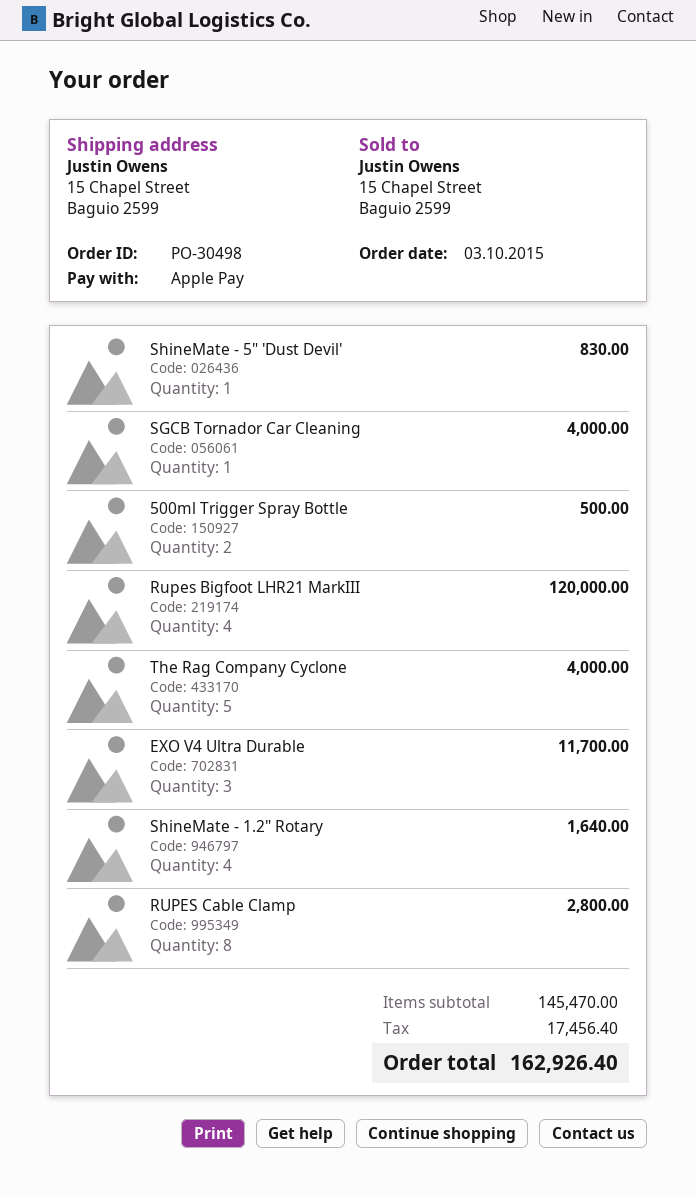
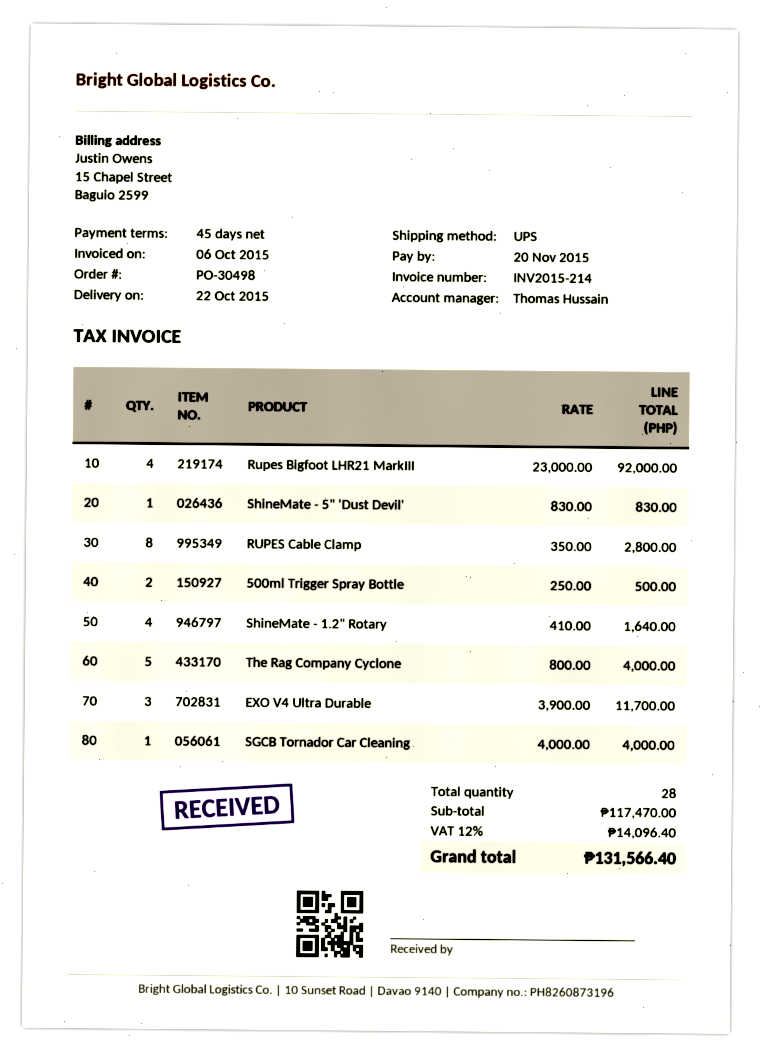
Rupes Bigfoot LHR21 MarkIII: 4 for 120000.00 -> 4 for 92000.00
subtotal: 145470.00 -> 117470.00
tax: 17456.40 -> 14096.40
total: 162926.40 -> 131566.40

